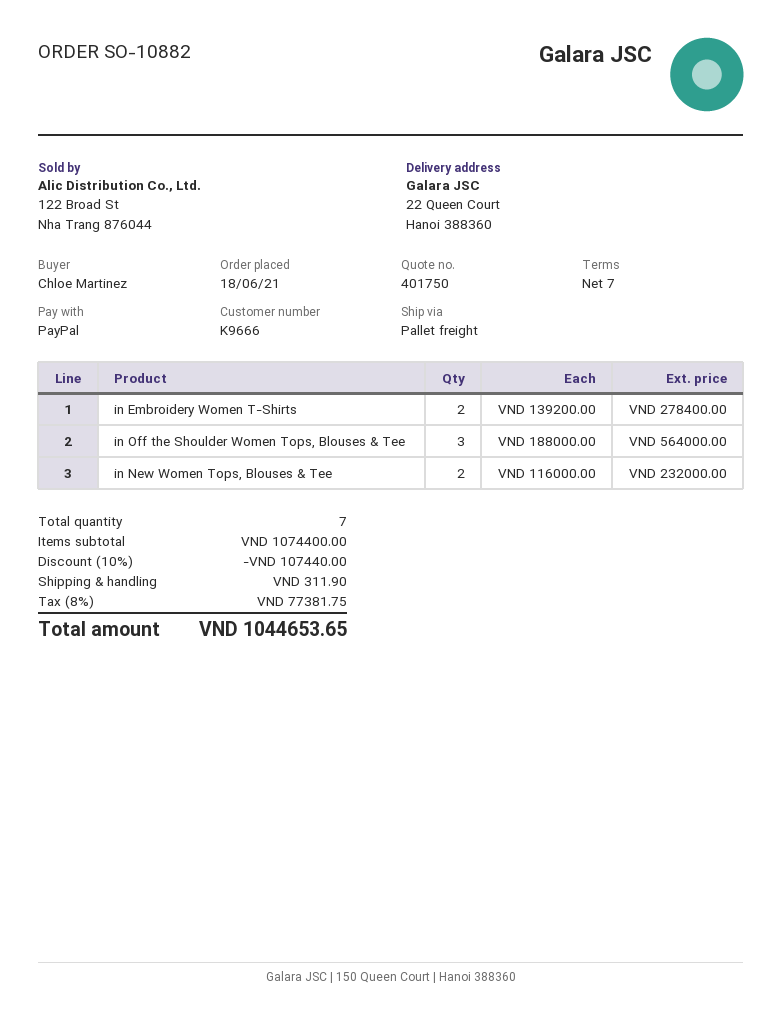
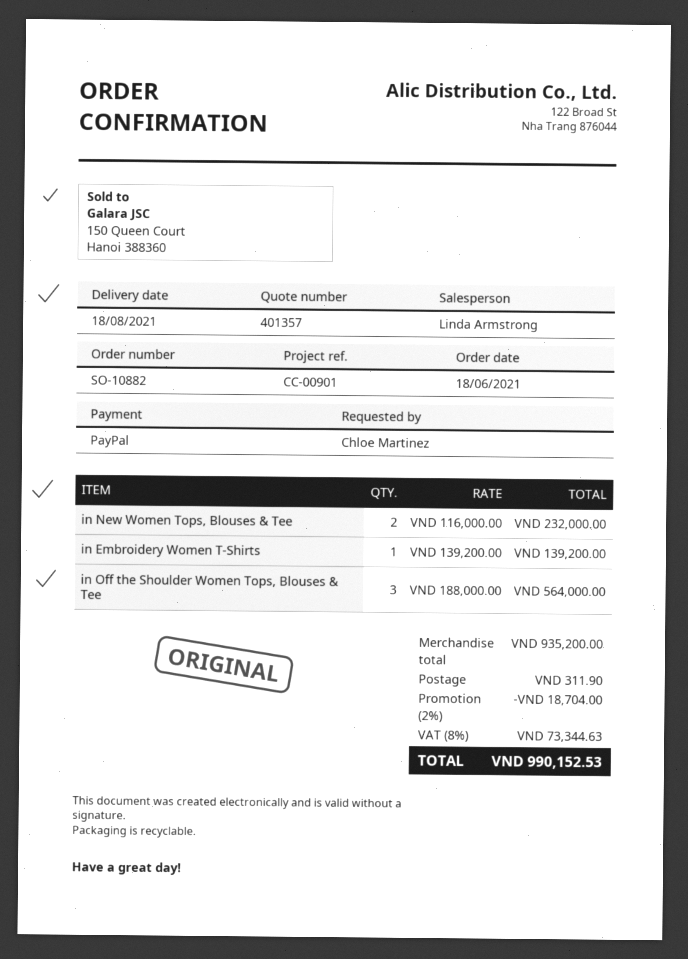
quote number: 401750 -> 401357
in Embroidery Women T-Shirts: 2 x 139200.00 = 278400.00 -> 1 x 139200.00 = 139200.00
subtotal: 1074400.00 -> 935200.00
discount: 10% = 107440.00 -> 2% = 18704.00
tax: 8% = 77381.75 -> 8% = 73344.63
total: 1044653.65 -> 990152.53

